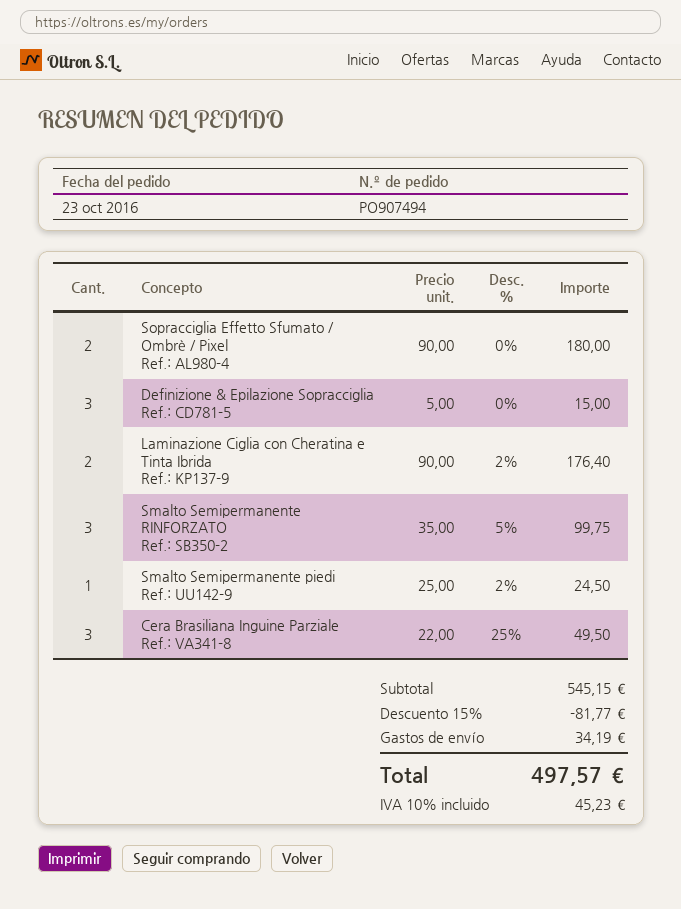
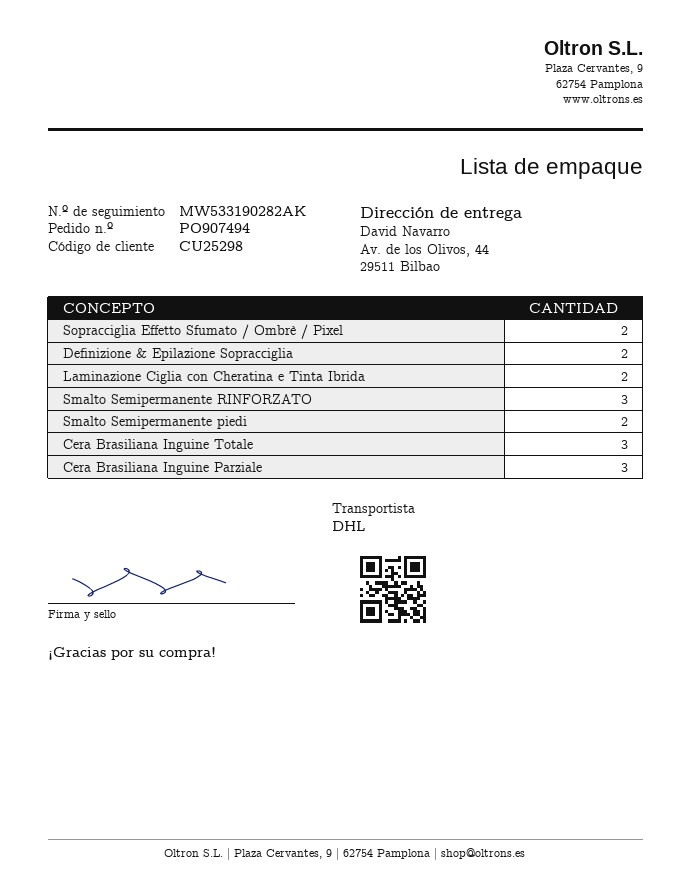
Definizione & Epilazione Sopracciglia: 3 -> 2
Smalto Semipermanente piedi: 1 -> 2
Cera Brasiliana Inguine Totale: none -> 3

